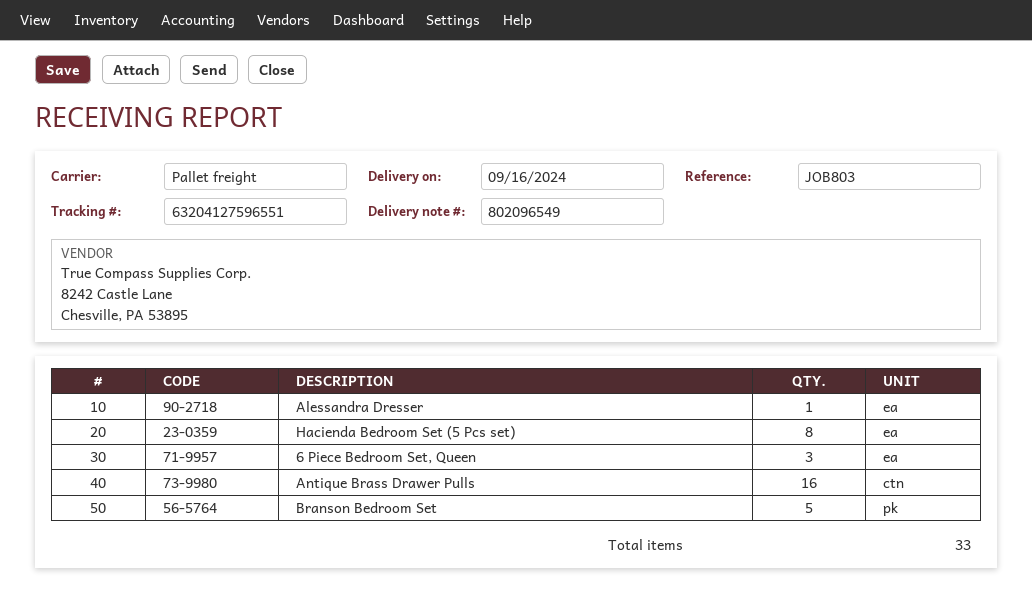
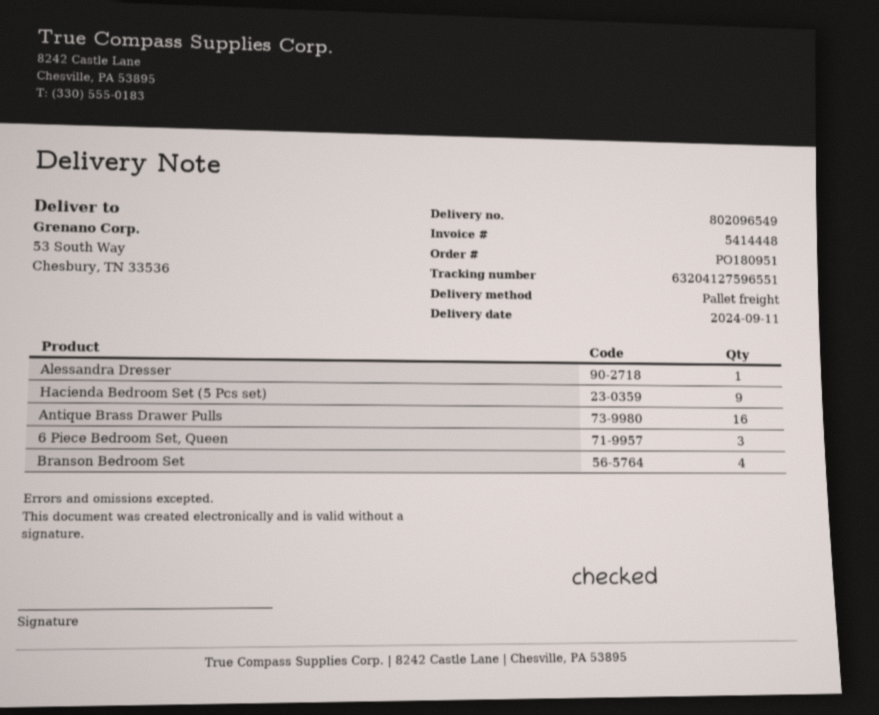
delivery date: 2024-09-16 -> 2024-09-11
Hacienda Bedroom Set (5 Pcs set): 8 -> 9
Branson Bedroom Set: 5 -> 4

